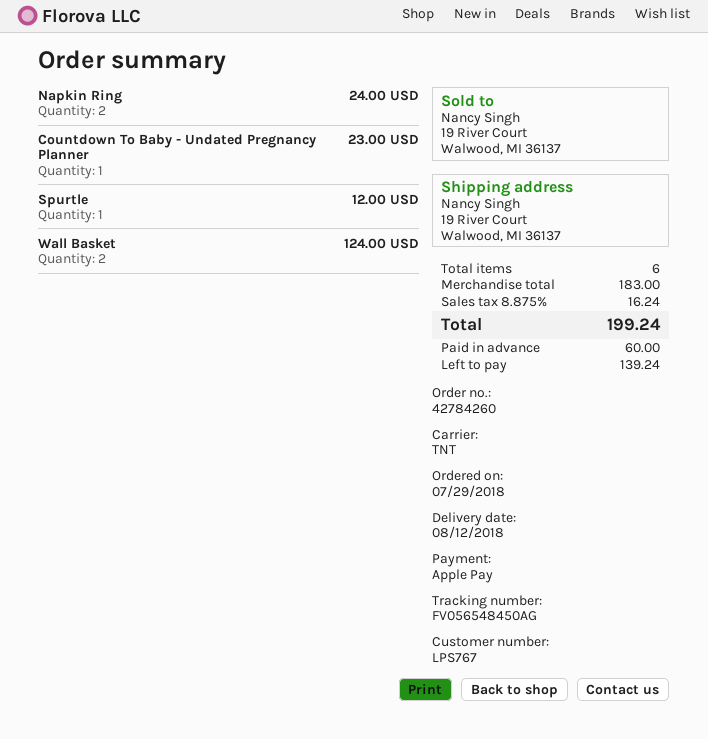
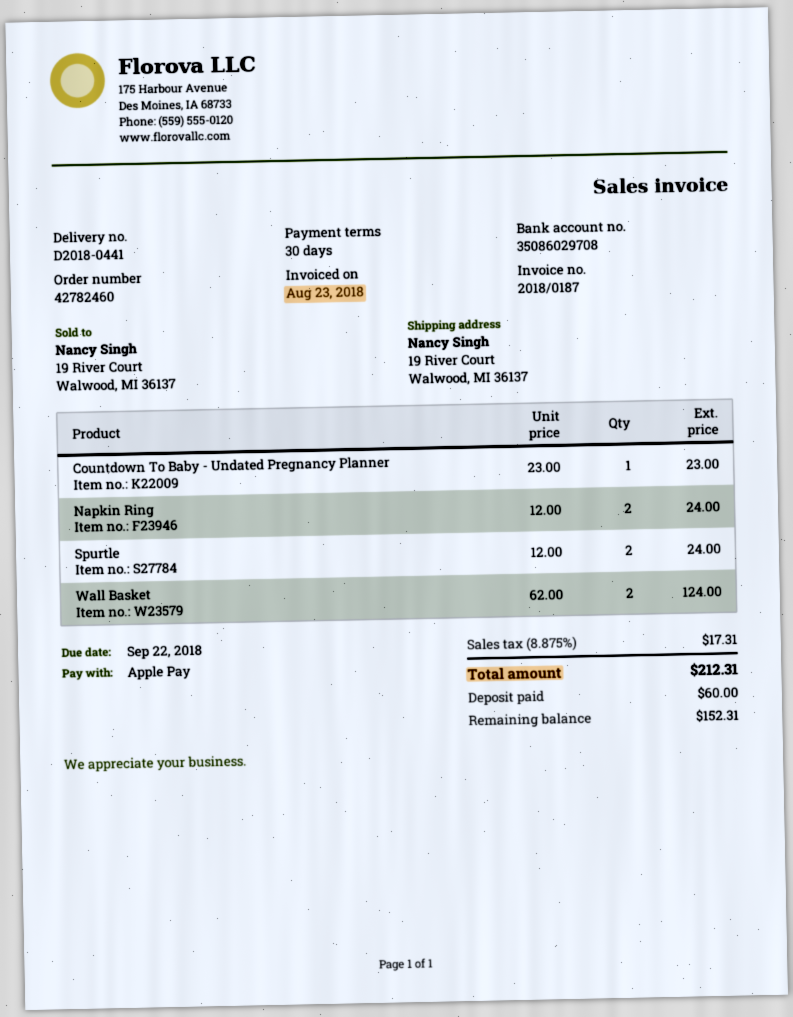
order number: 42784260 -> 42782460
Spurtle: 1 for 12.00 -> 2 for 24.00
tax: 8.875% = 16.24 -> 8.875% = 17.31
total: 199.24 -> 212.31
balance: 139.24 -> 152.31

